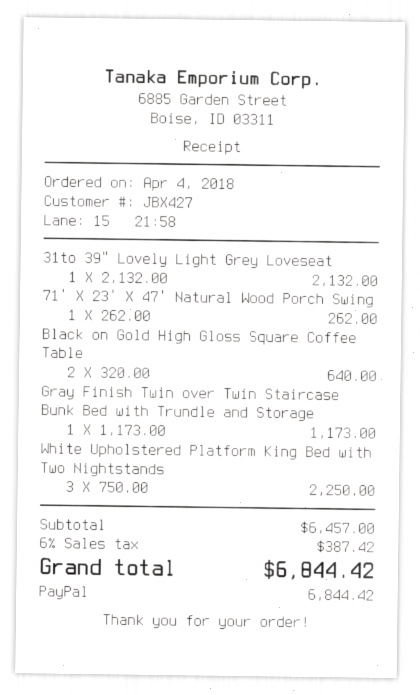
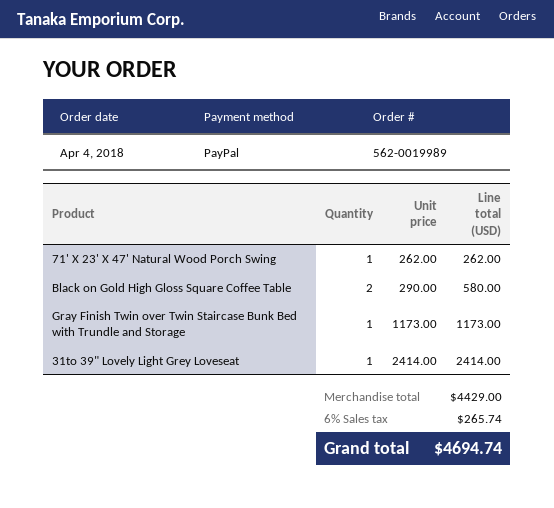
31to 39" Lovely Light Grey Loveseat: 1 x 2132.00 = 2132.00 -> 1 x 2414.00 = 2414.00
Black on Gold High Gloss Square Coffee Table: 2 x 320.00 = 640.00 -> 2 x 290.00 = 580.00
White Upholstered Platform King Bed with Two Nightstands: 3 x 750.00 = 2250.00 -> none
subtotal: 6457.00 -> 4429.00
tax: 6% = 387.42 -> 6% = 265.74
total: 6844.42 -> 4694.74

